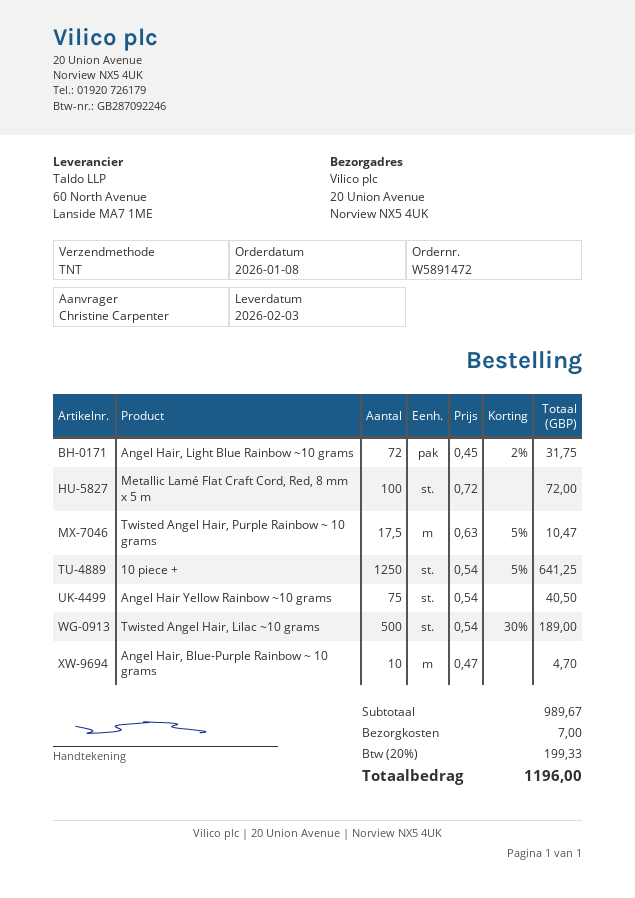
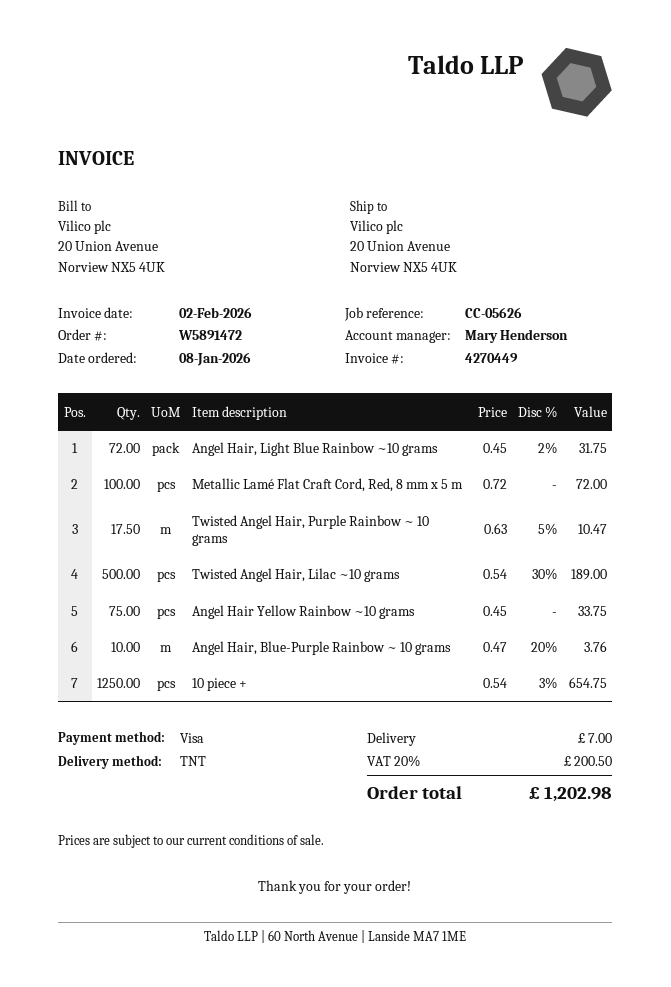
10 piece +: 1250 x 0.54 - 5% = 641.25 -> 1250 x 0.54 - 3% = 654.75
Angel Hair Yellow Rainbow ~10 grams: 75 x 0.54 = 40.50 -> 75 x 0.45 = 33.75
Angel Hair, Blue-Purple Rainbow ~ 10 grams: 10 x 0.47 = 4.70 -> 10 x 0.47 - 20% = 3.76
tax: 20% = 199.33 -> 20% = 200.50
total: 1196.00 -> 1202.98

